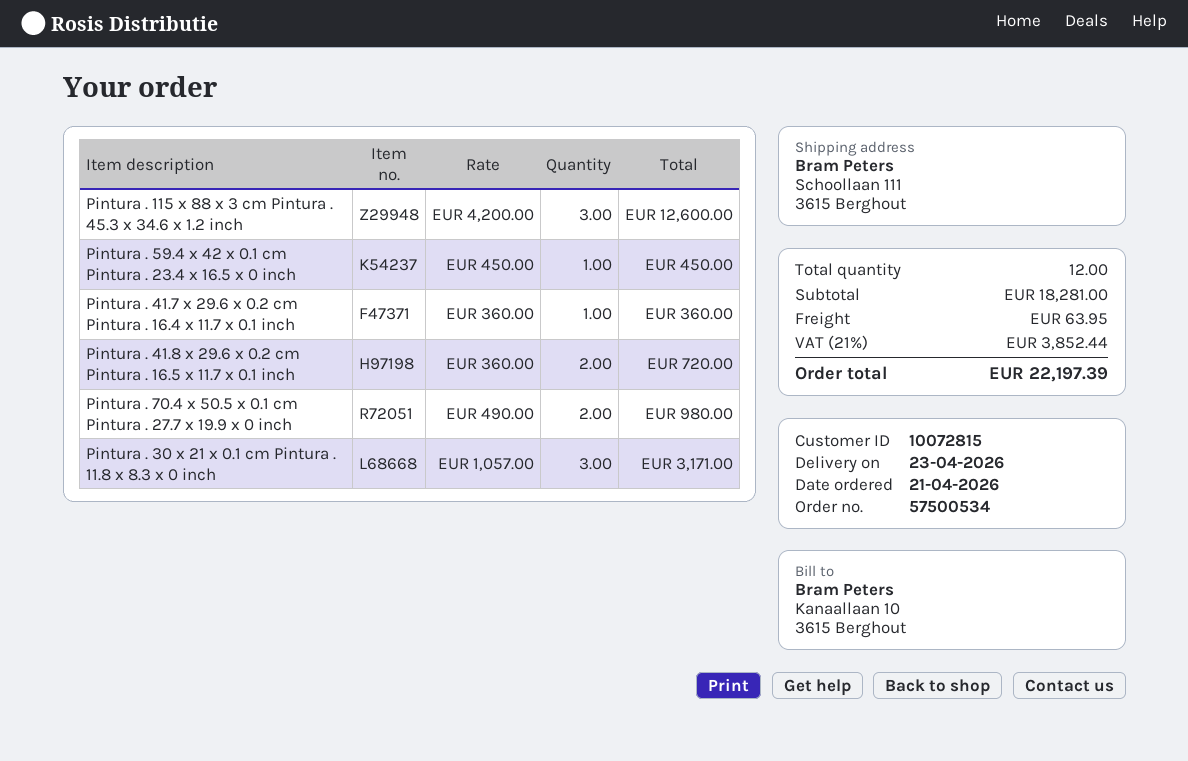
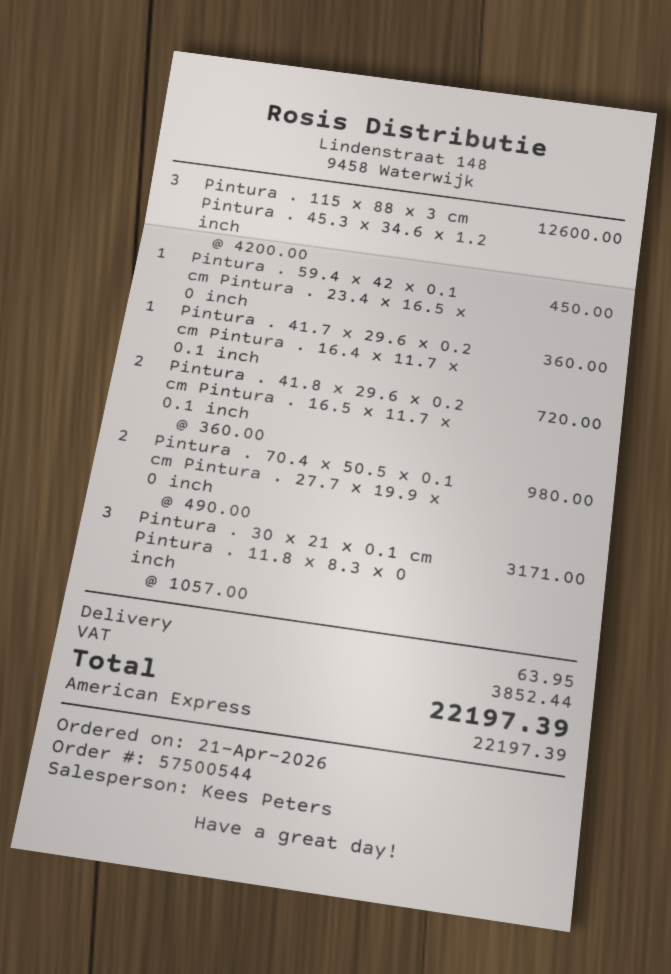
order number: 57500534 -> 57500544

